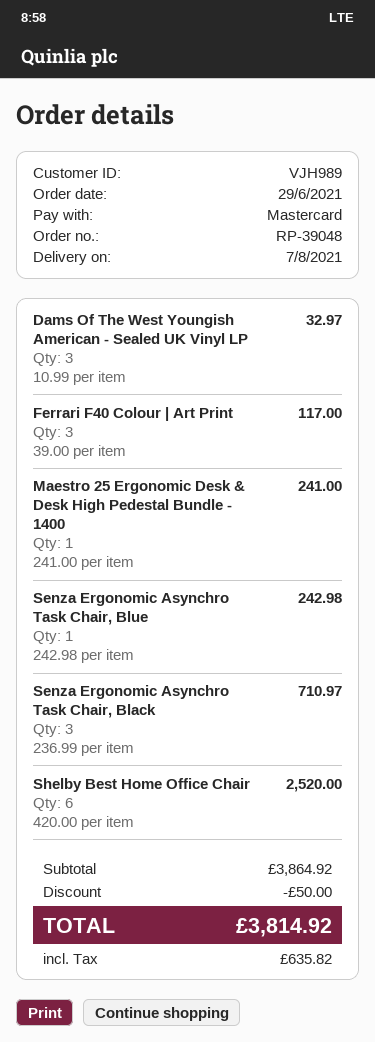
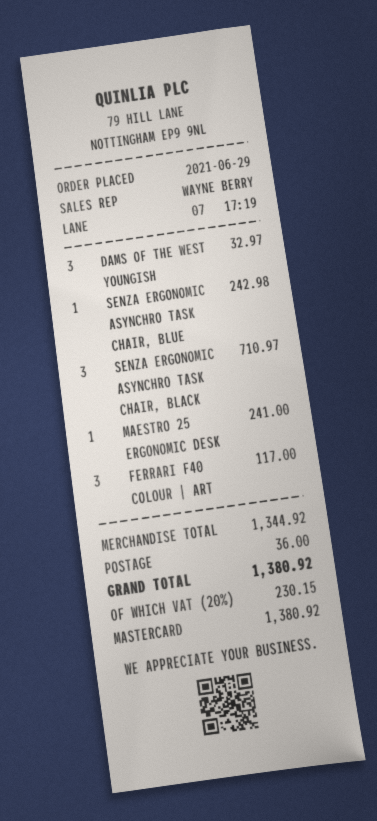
Shelby Best Home Office Chair: 6 for 2520.00 -> none
subtotal: 3864.92 -> 1344.92
discount: 50.00 -> none
shipping: none -> 36.00
tax: 635.82 -> 230.15
total: 3814.92 -> 1380.92

